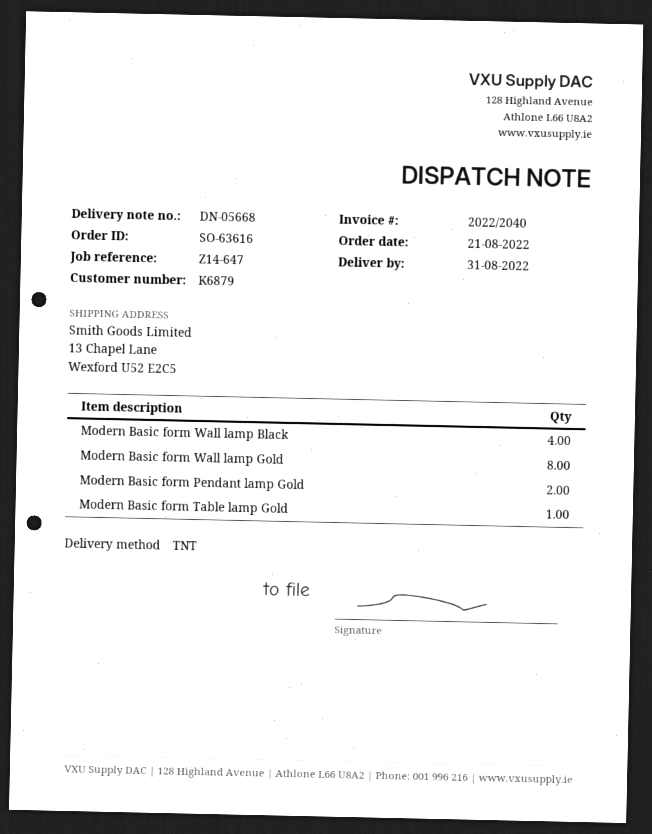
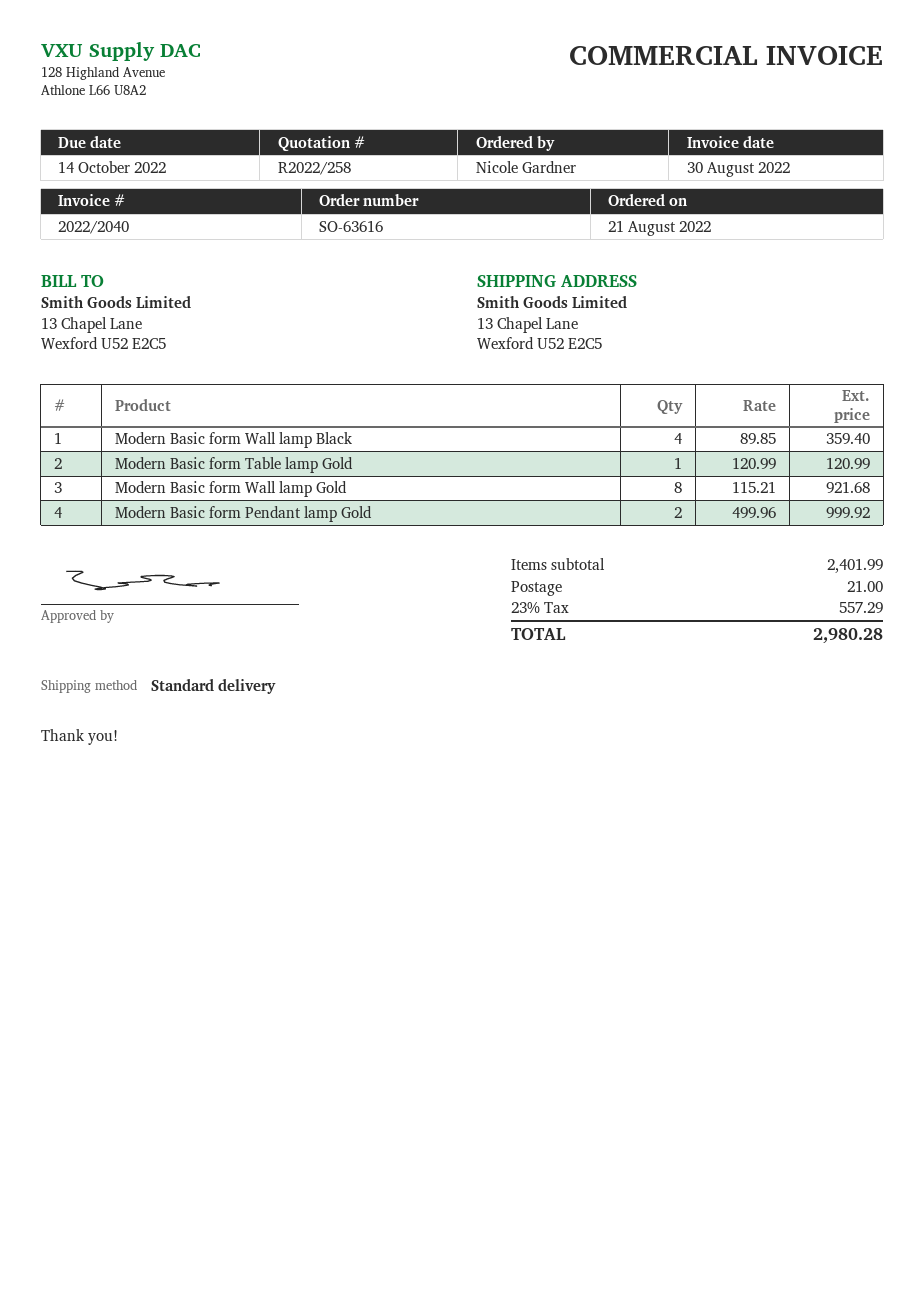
shipping method: TNT -> standard

